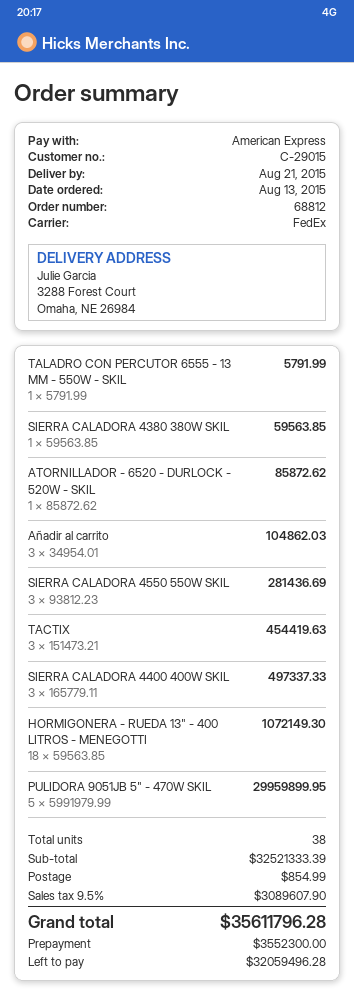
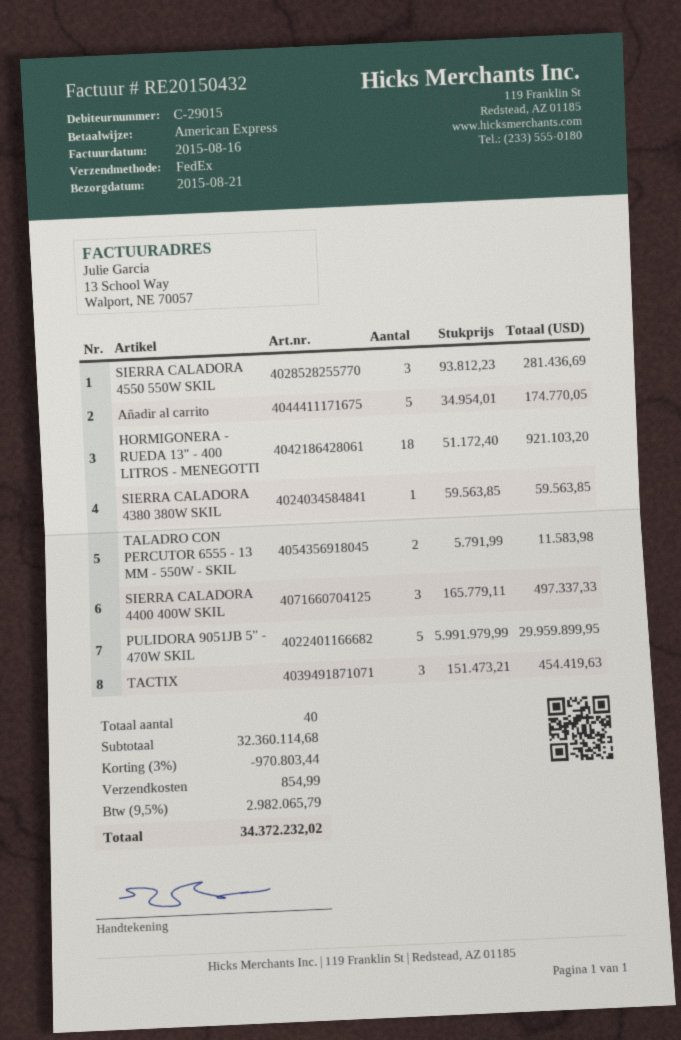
TALADRO CON PERCUTOR 6555 - 13 MM - 550W - SKIL: 1 x 5791.99 = 5791.99 -> 2 x 5791.99 = 11583.98
ATORNILLADOR - 6520 - DURLOCK - 520W - SKIL: 1 x 85872.62 = 85872.62 -> none
Añadir al carrito: 3 x 34954.01 = 104862.03 -> 5 x 34954.01 = 174770.05
HORMIGONERA - RUEDA 13" - 400 LITROS - MENEGOTTI: 18 x 59563.85 = 1072149.30 -> 18 x 51172.40 = 921103.20
total quantity: 38 -> 40
subtotal: 32521333.39 -> 32360114.68
discount: none -> 3% = 970803.44
tax: 9.5% = 3089607.90 -> 9.5% = 2982065.79
total: 35611796.28 -> 34372232.02

